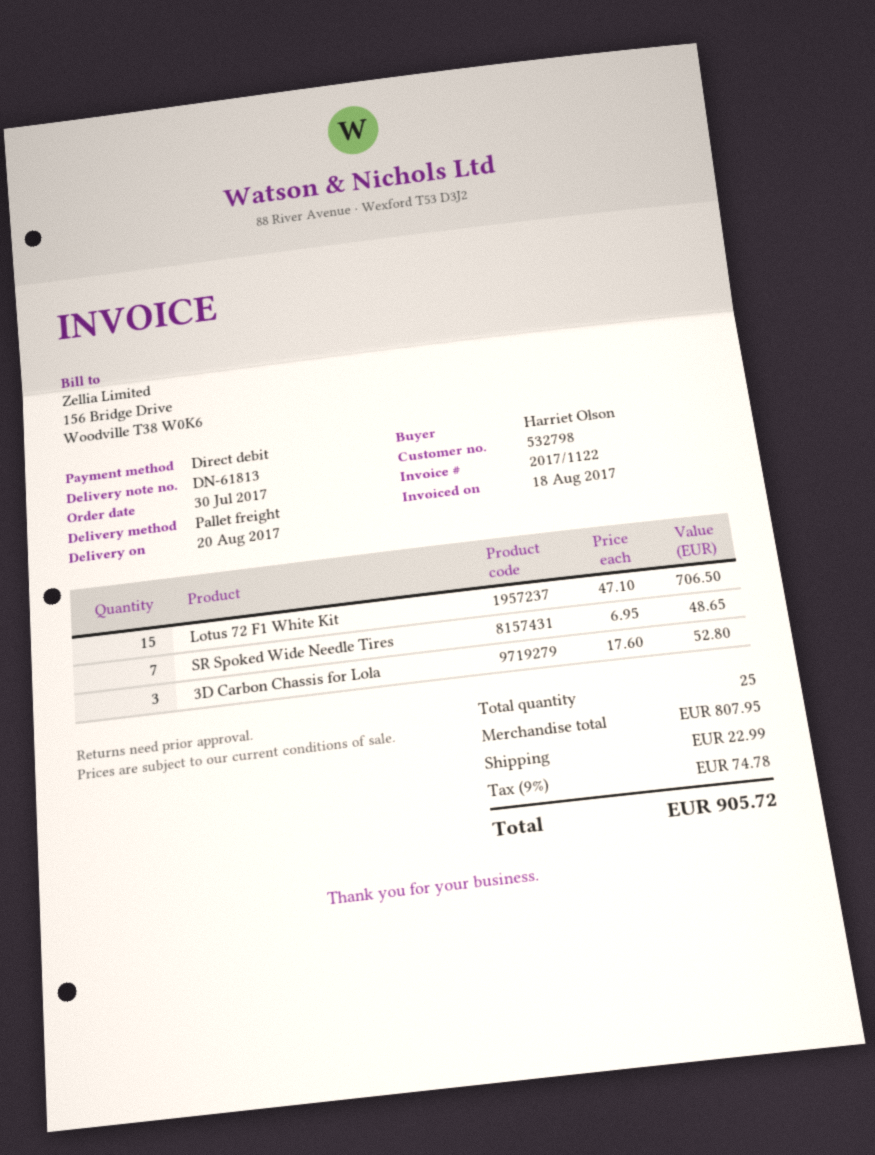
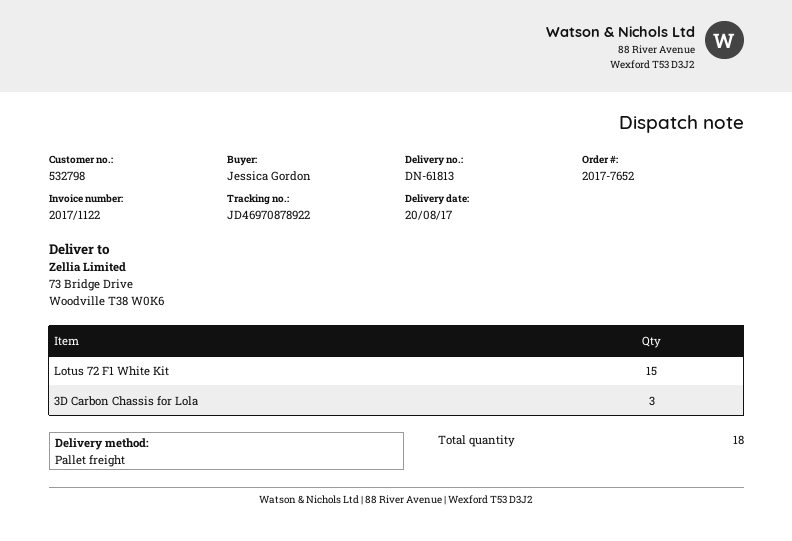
ordered by: Harriet Olson -> Jessica Gordon
SR Spoked Wide Needle Tires: 7 -> none
total quantity: 25 -> 18

